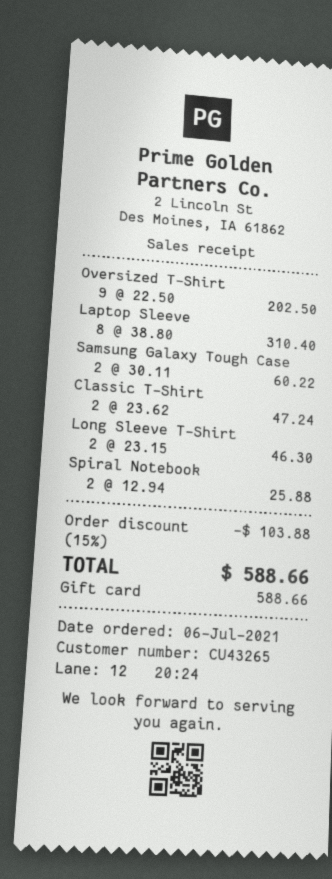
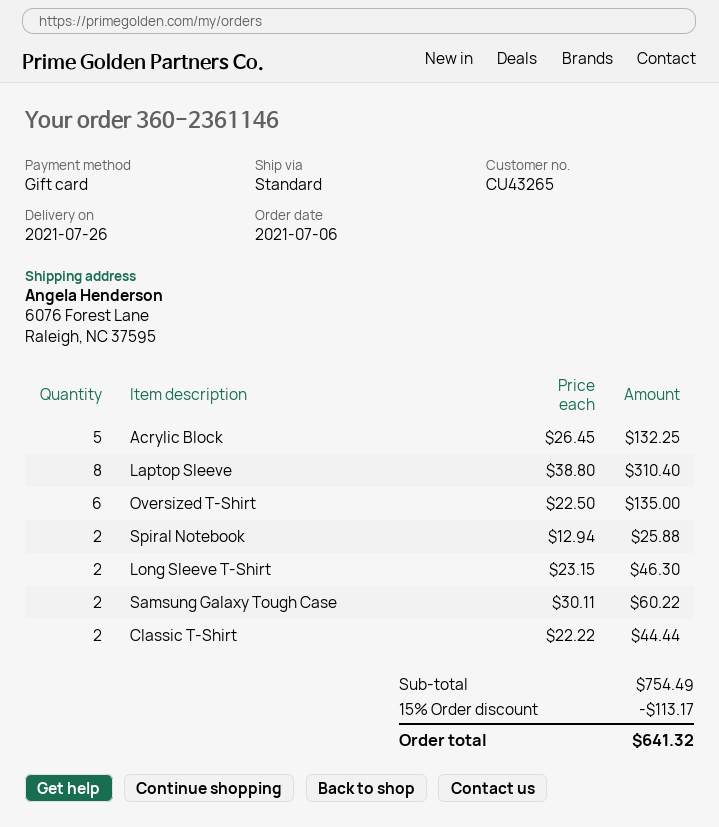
Oversized T-Shirt: 9 x 22.50 = 202.50 -> 6 x 22.50 = 135.00
Classic T-Shirt: 2 x 23.62 = 47.24 -> 2 x 22.22 = 44.44
Acrylic Block: none -> 5 x 26.45 = 132.25
discount: 15% = 103.88 -> 15% = 113.17
total: 588.66 -> 641.32

